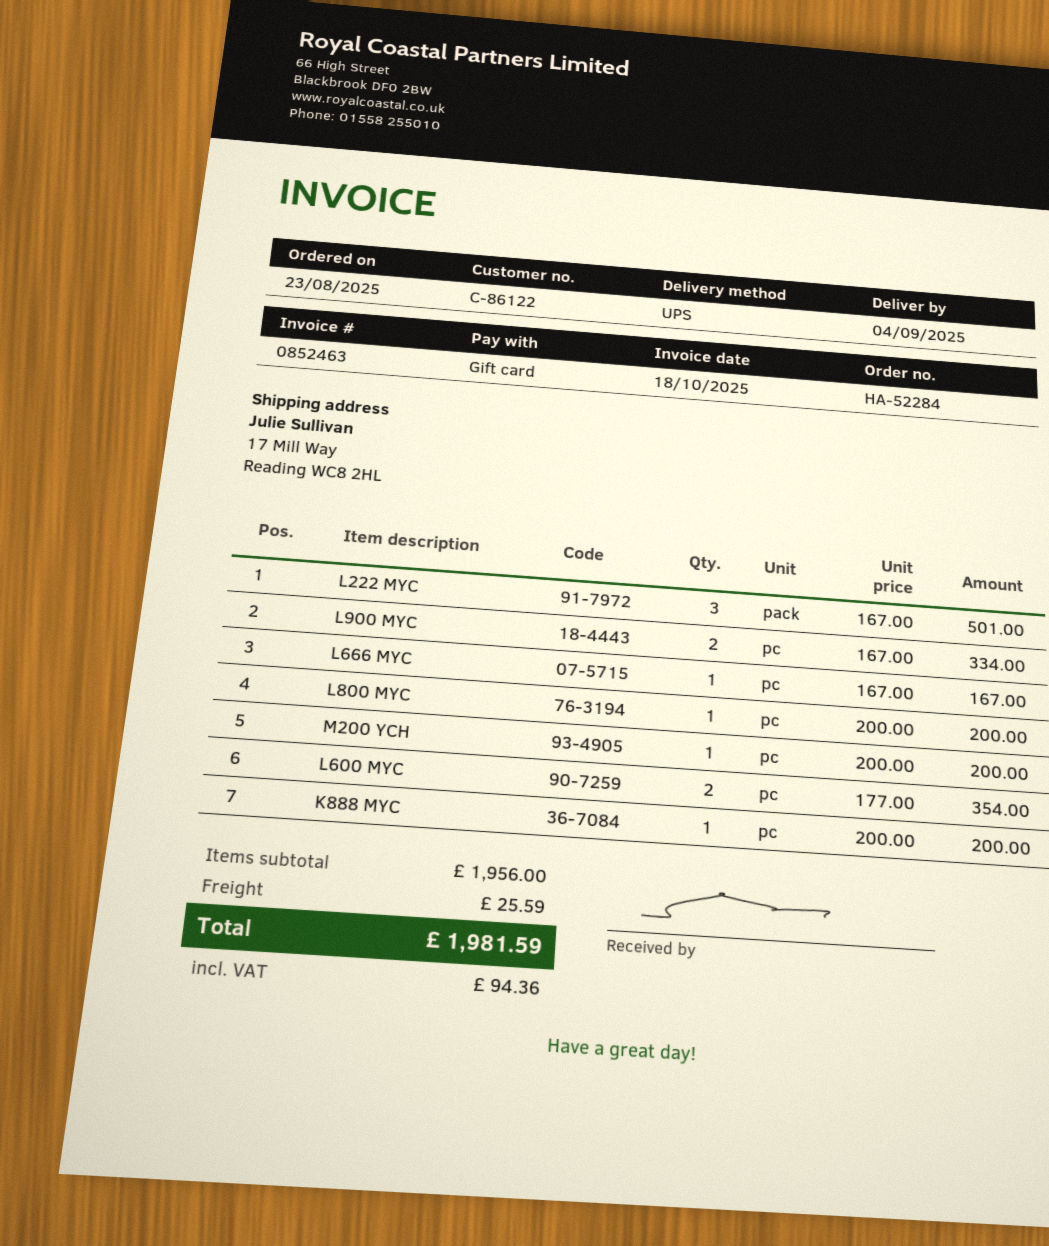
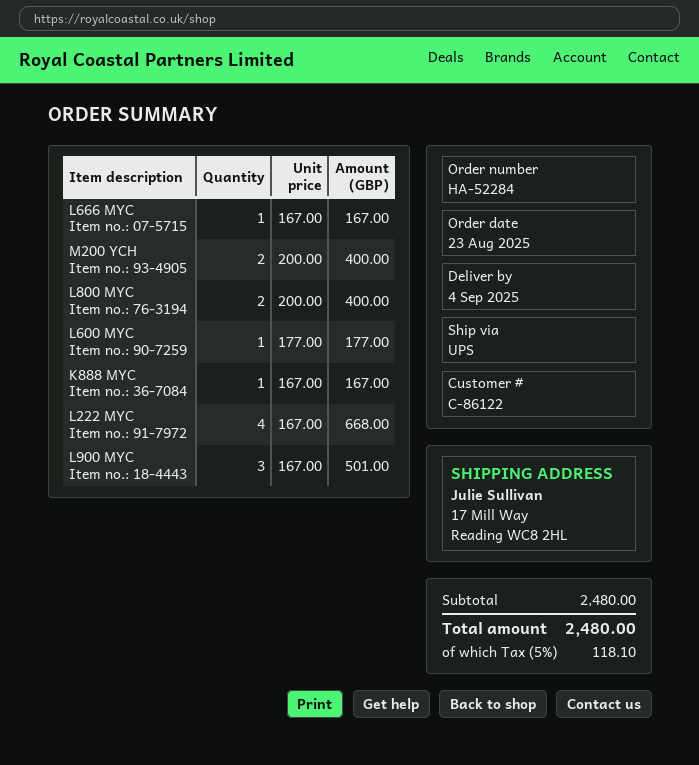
L222 MYC: 3 x 167.00 = 501.00 -> 4 x 167.00 = 668.00
L900 MYC: 2 x 167.00 = 334.00 -> 3 x 167.00 = 501.00
L800 MYC: 1 x 200.00 = 200.00 -> 2 x 200.00 = 400.00
M200 YCH: 1 x 200.00 = 200.00 -> 2 x 200.00 = 400.00
L600 MYC: 2 x 177.00 = 354.00 -> 1 x 177.00 = 177.00
K888 MYC: 1 x 200.00 = 200.00 -> 1 x 167.00 = 167.00
subtotal: 1956.00 -> 2480.00
shipping: 25.59 -> none
tax: 94.36 -> 118.10
total: 1981.59 -> 2480.00

